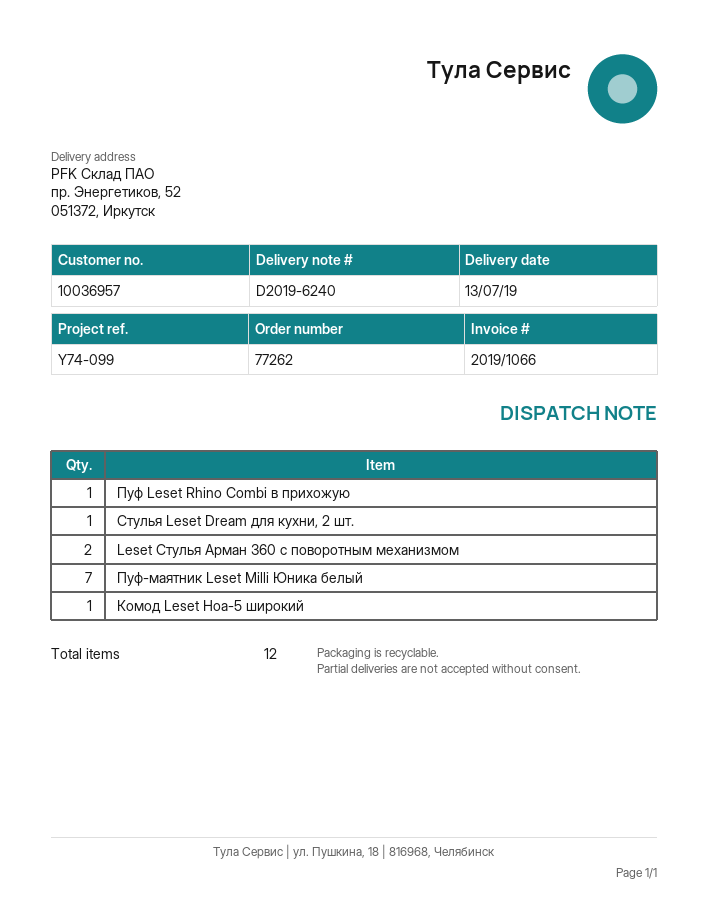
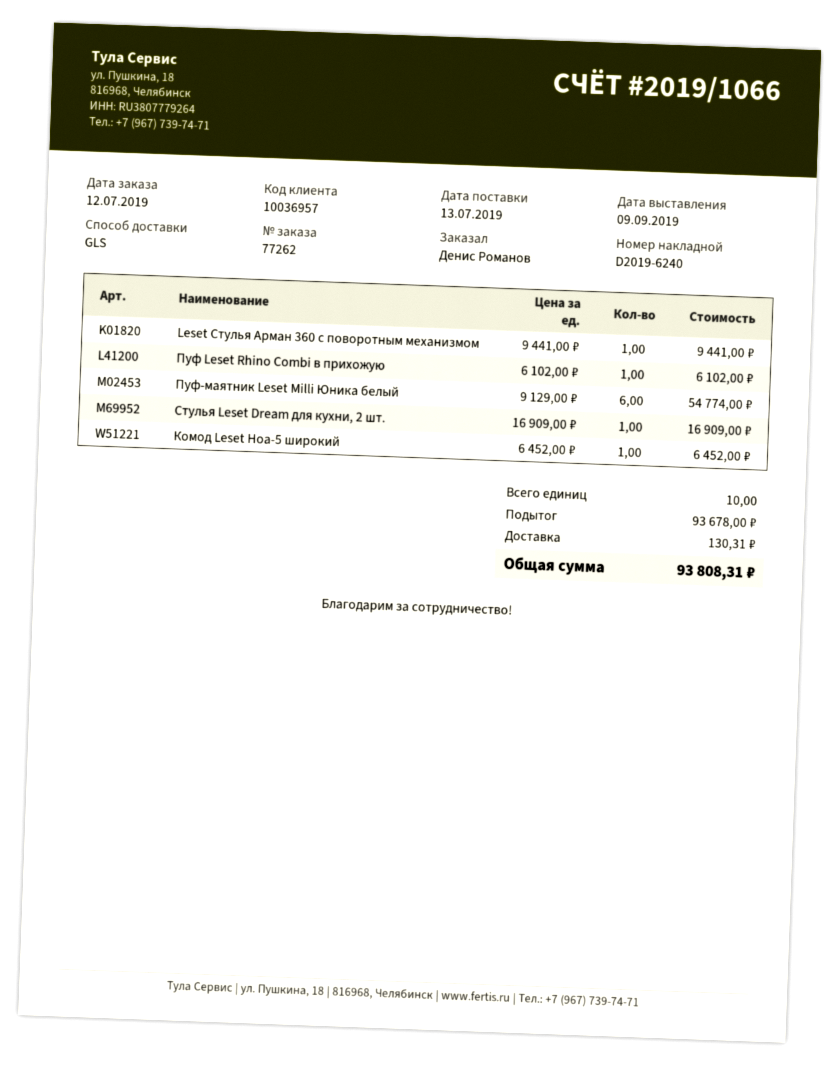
Leset Стулья Арман 360 с поворотным механизмом: 2 -> 1
Пуф-маятник Leset Milli Юника белый: 7 -> 6
total quantity: 12 -> 10

